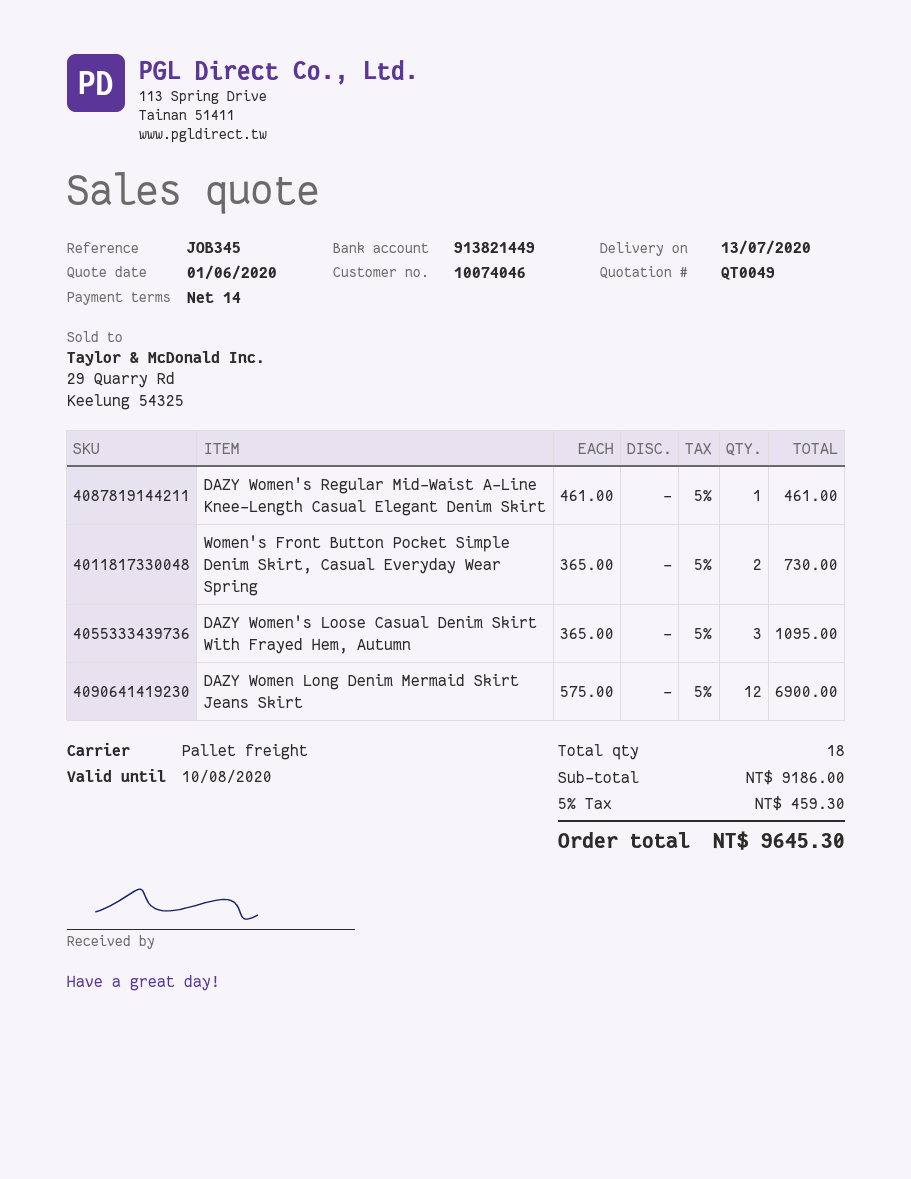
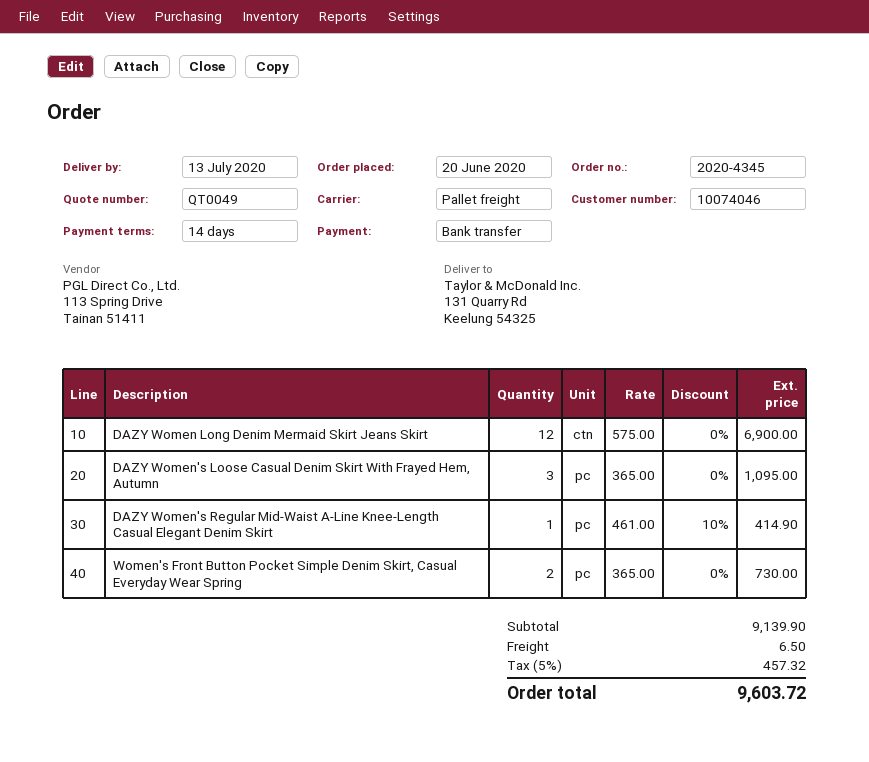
DAZY Women's Regular Mid-Waist A-Line Knee-Length Casual Elegant Denim Skirt: 1 x 461.00 = 461.00 -> 1 x 461.00 - 10% = 414.90
subtotal: 9186.00 -> 9139.90
shipping: none -> 6.50
tax: 5% = 459.30 -> 5% = 457.32
total: 9645.30 -> 9603.72

